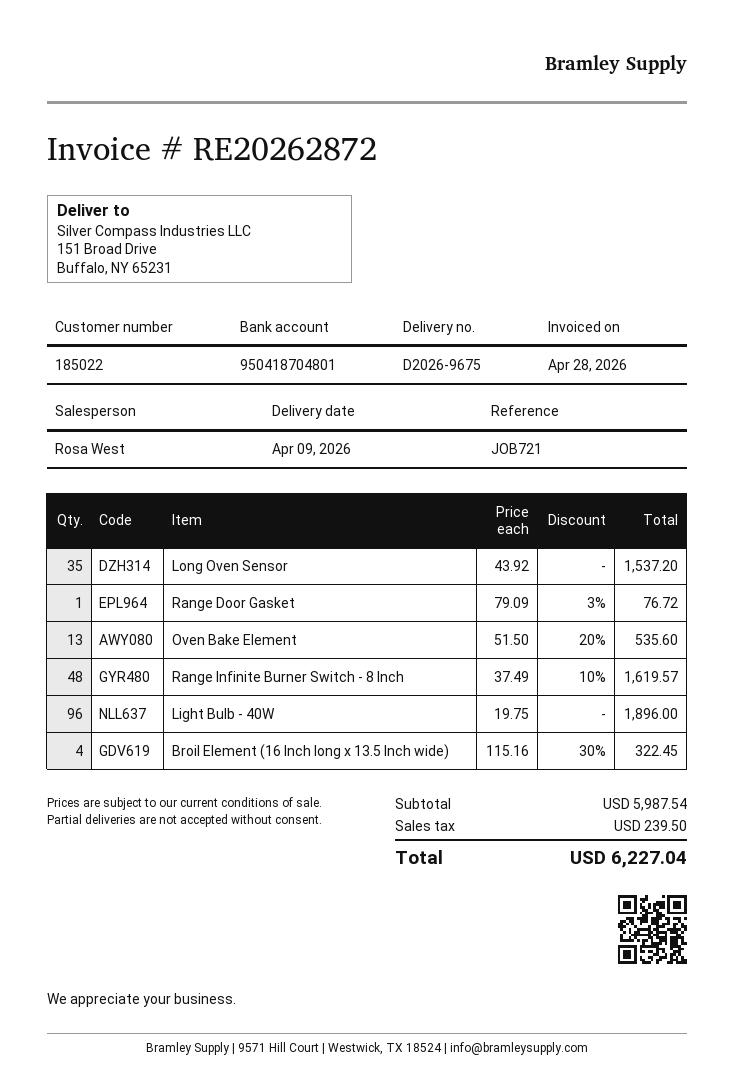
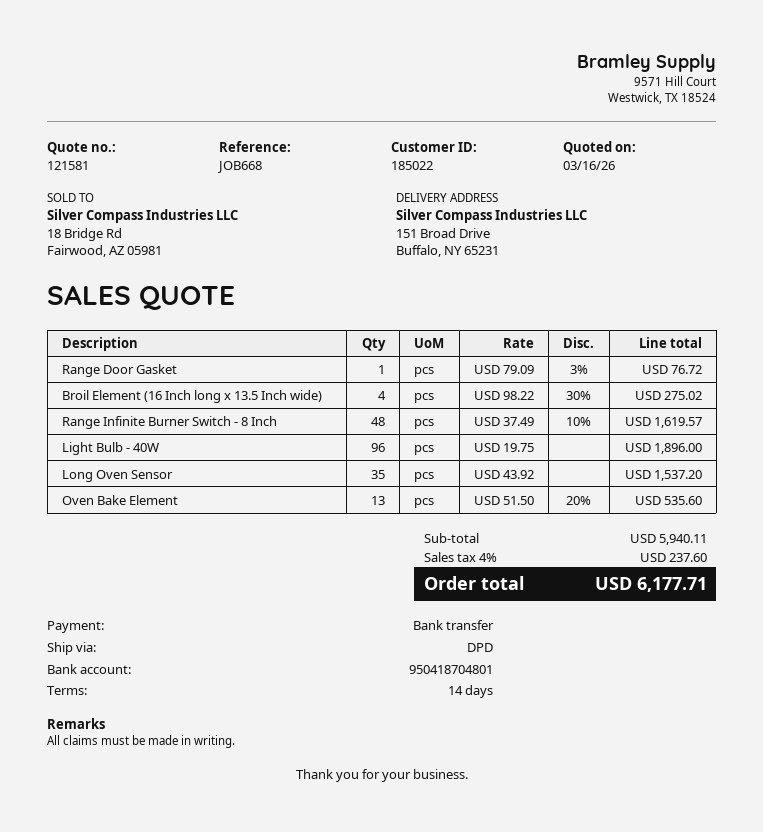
reference: JOB721 -> JOB668
Broil Element (16 Inch long x 13.5 Inch wide): 4 x 115.16 - 30% = 322.45 -> 4 x 98.22 - 30% = 275.02
subtotal: 5987.54 -> 5940.11
tax: 239.50 -> 237.60
total: 6227.04 -> 6177.71

